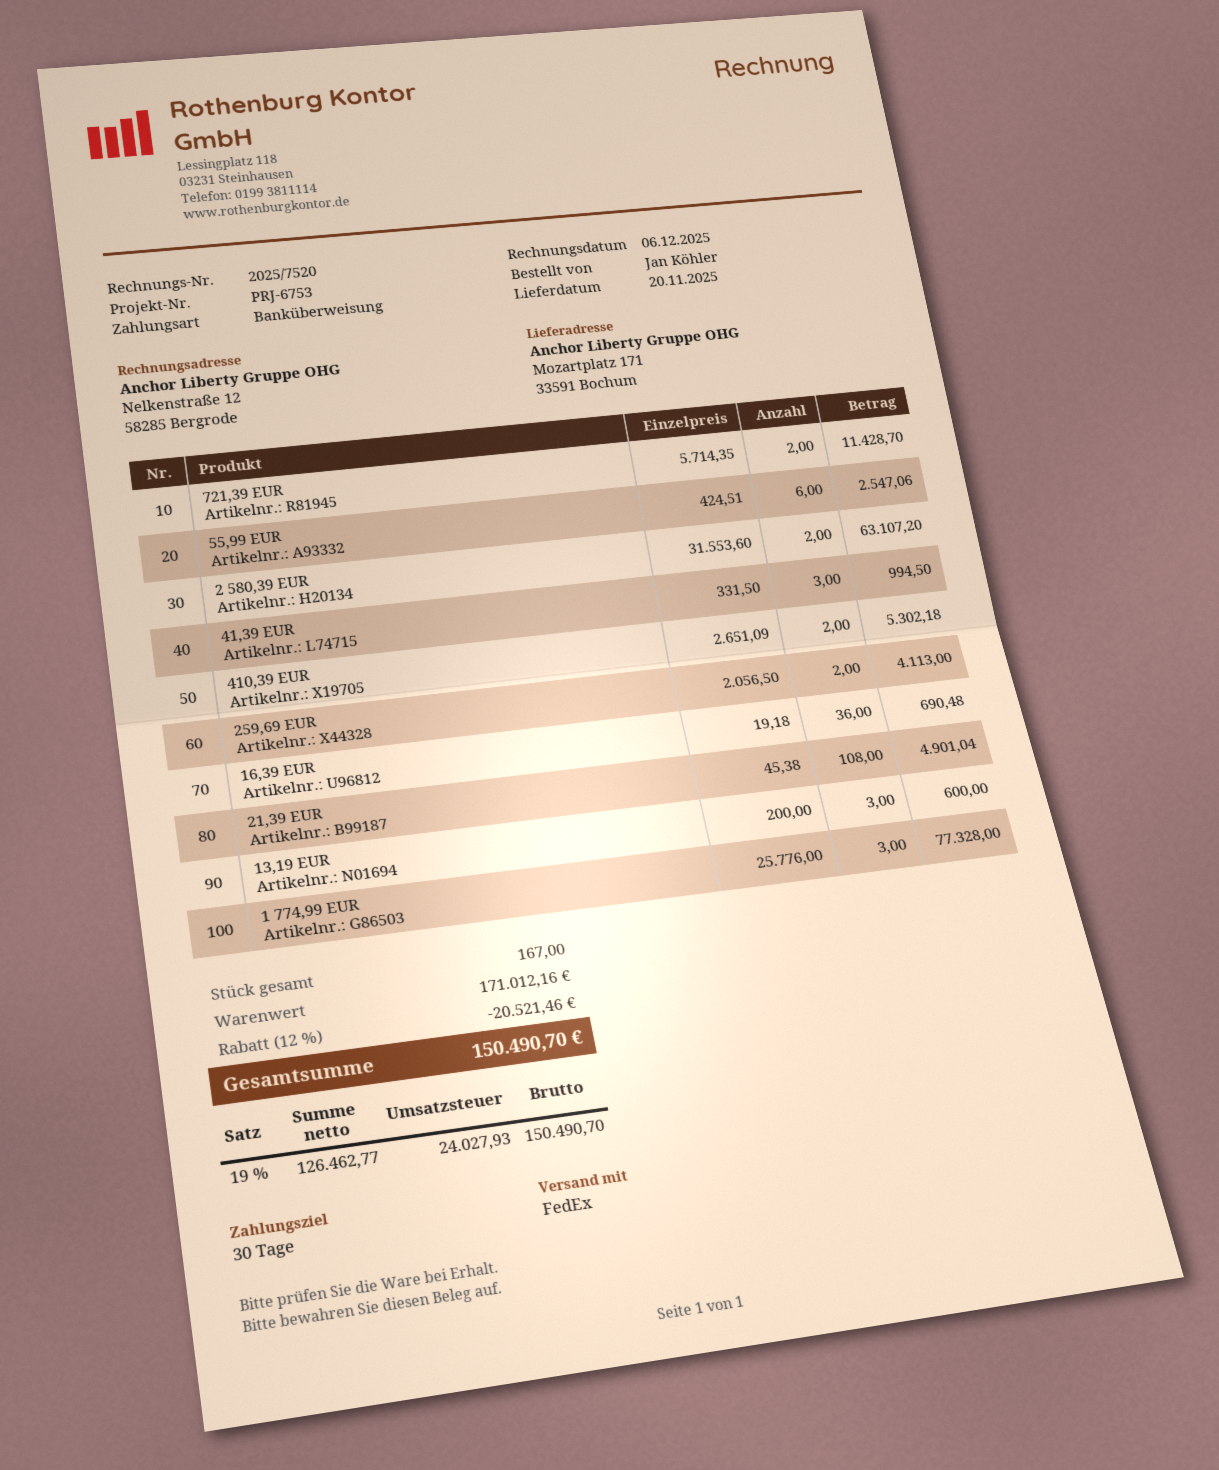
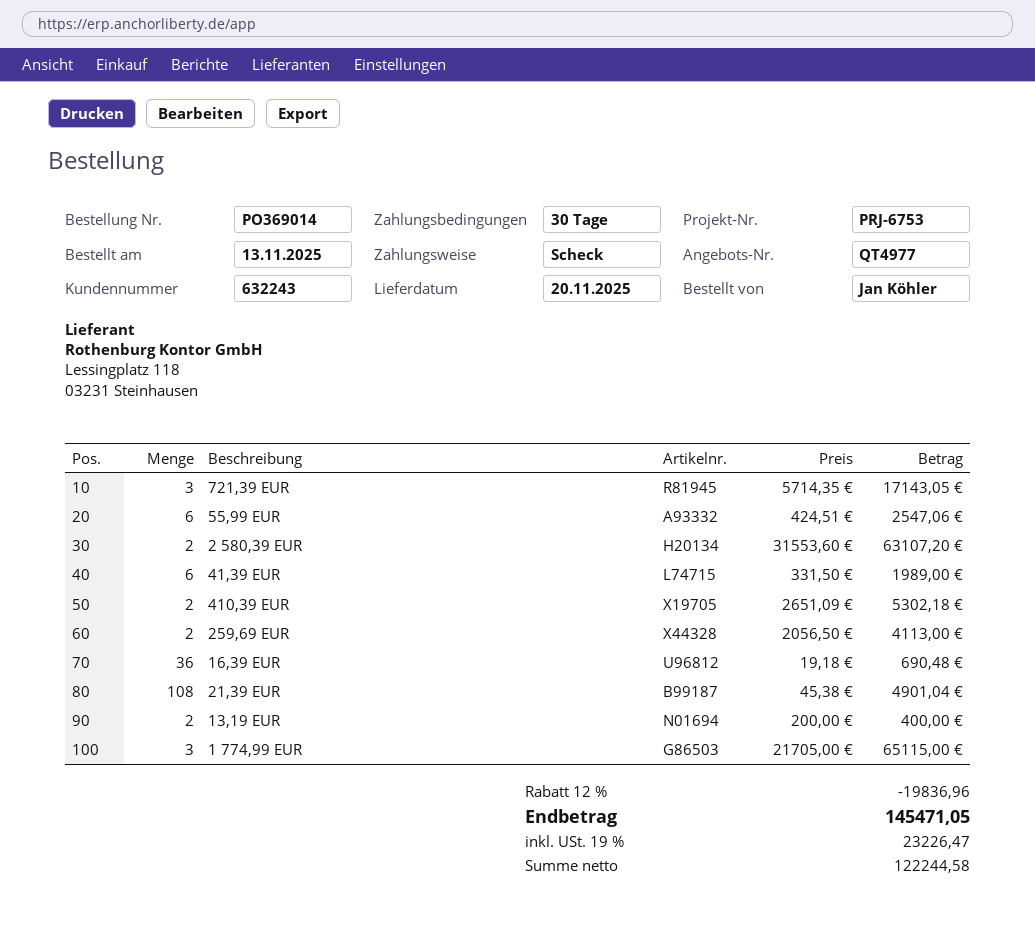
payment method: bank transfer -> cheque
721,39 EUR: 2 x 5714.35 = 11428.70 -> 3 x 5714.35 = 17143.05
41,39 EUR: 3 x 331.50 = 994.50 -> 6 x 331.50 = 1989.00
13,19 EUR: 3 x 200.00 = 600.00 -> 2 x 200.00 = 400.00
1 774,99 EUR: 3 x 25776.00 = 77328.00 -> 3 x 21705.00 = 65115.00
discount: 12% = 20521.46 -> 12% = 19836.96
net: 126462.77 -> 122244.58
tax: 19% = 24027.93 -> 19% = 23226.47
total: 150490.70 -> 145471.05

